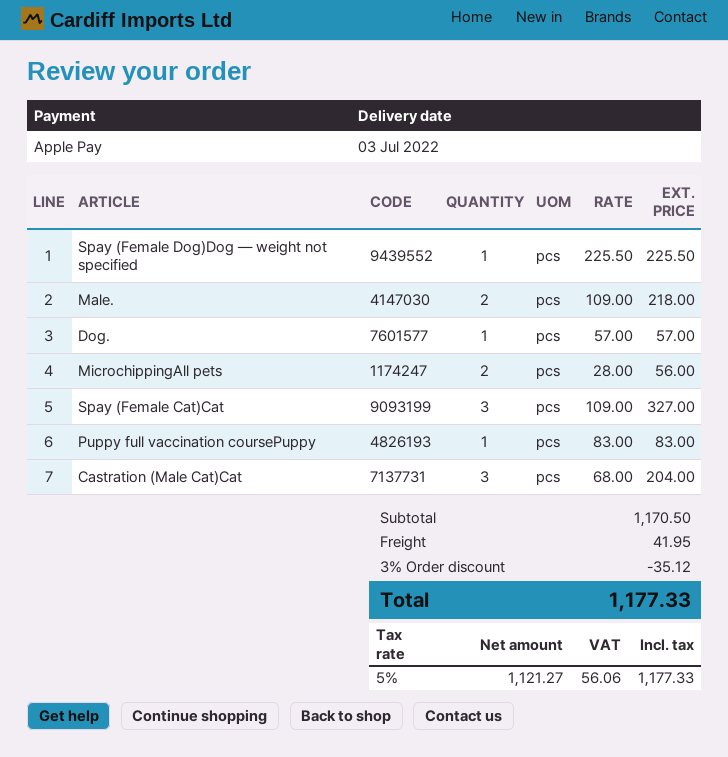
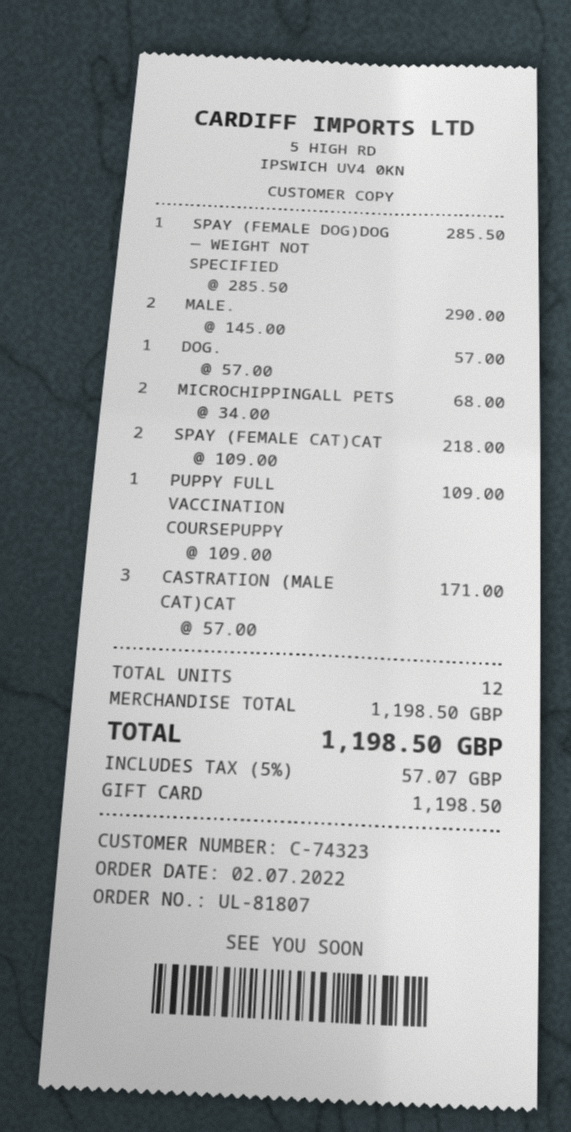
payment method: Apple Pay -> gift card
Spay (Female Dog)Dog — weight not specified: 1 x 225.50 = 225.50 -> 1 x 285.50 = 285.50
Male.: 2 x 109.00 = 218.00 -> 2 x 145.00 = 290.00
MicrochippingAll pets: 2 x 28.00 = 56.00 -> 2 x 34.00 = 68.00
Spay (Female Cat)Cat: 3 x 109.00 = 327.00 -> 2 x 109.00 = 218.00
Puppy full vaccination coursePuppy: 1 x 83.00 = 83.00 -> 1 x 109.00 = 109.00
Castration (Male Cat)Cat: 3 x 68.00 = 204.00 -> 3 x 57.00 = 171.00
subtotal: 1170.50 -> 1198.50
discount: 3% = 35.12 -> none
shipping: 41.95 -> none
tax: 5% = 56.06 -> 5% = 57.07
total: 1177.33 -> 1198.50

